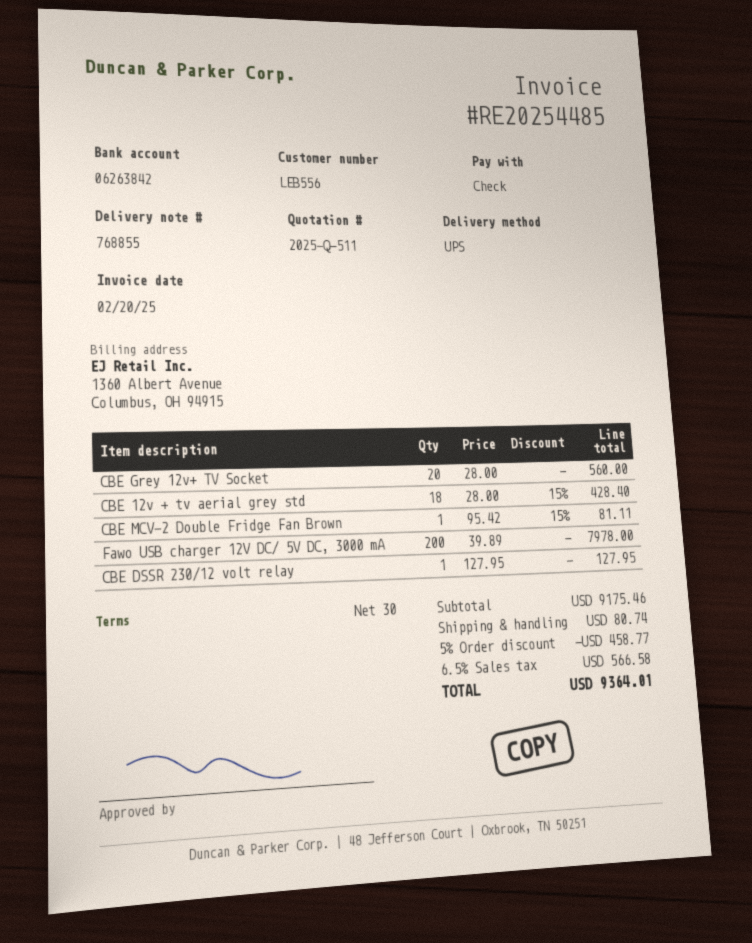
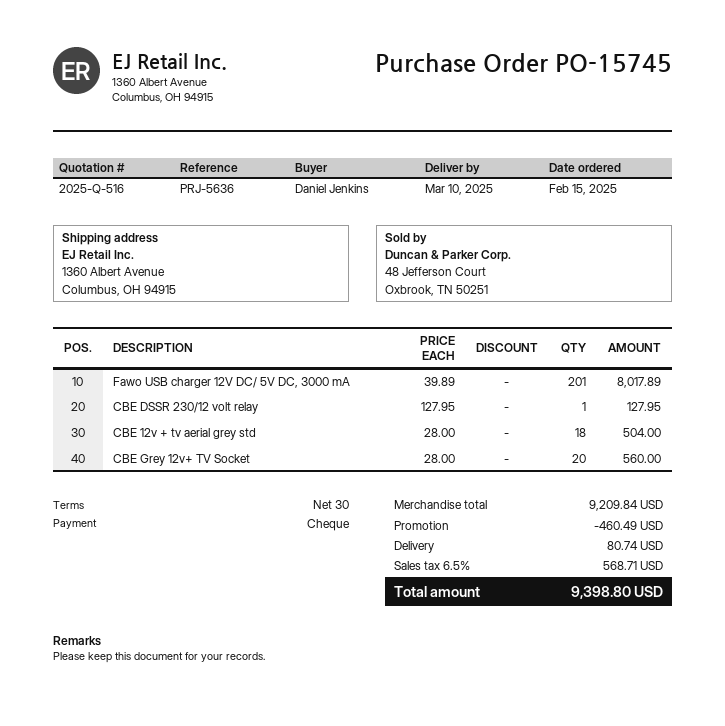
quote number: 2025-Q-511 -> 2025-Q-516
CBE 12v + tv aerial grey std: 18 x 28.00 - 15% = 428.40 -> 18 x 28.00 = 504.00
CBE MCV-2 Double Fridge Fan Brown: 1 x 95.42 - 15% = 81.11 -> none
Fawo USB charger 12V DC/ 5V DC, 3000 mA: 200 x 39.89 = 7978.00 -> 201 x 39.89 = 8017.89
subtotal: 9175.46 -> 9209.84
discount: 458.77 -> 460.49
tax: 6.5% = 566.58 -> 6.5% = 568.71
total: 9364.01 -> 9398.80

